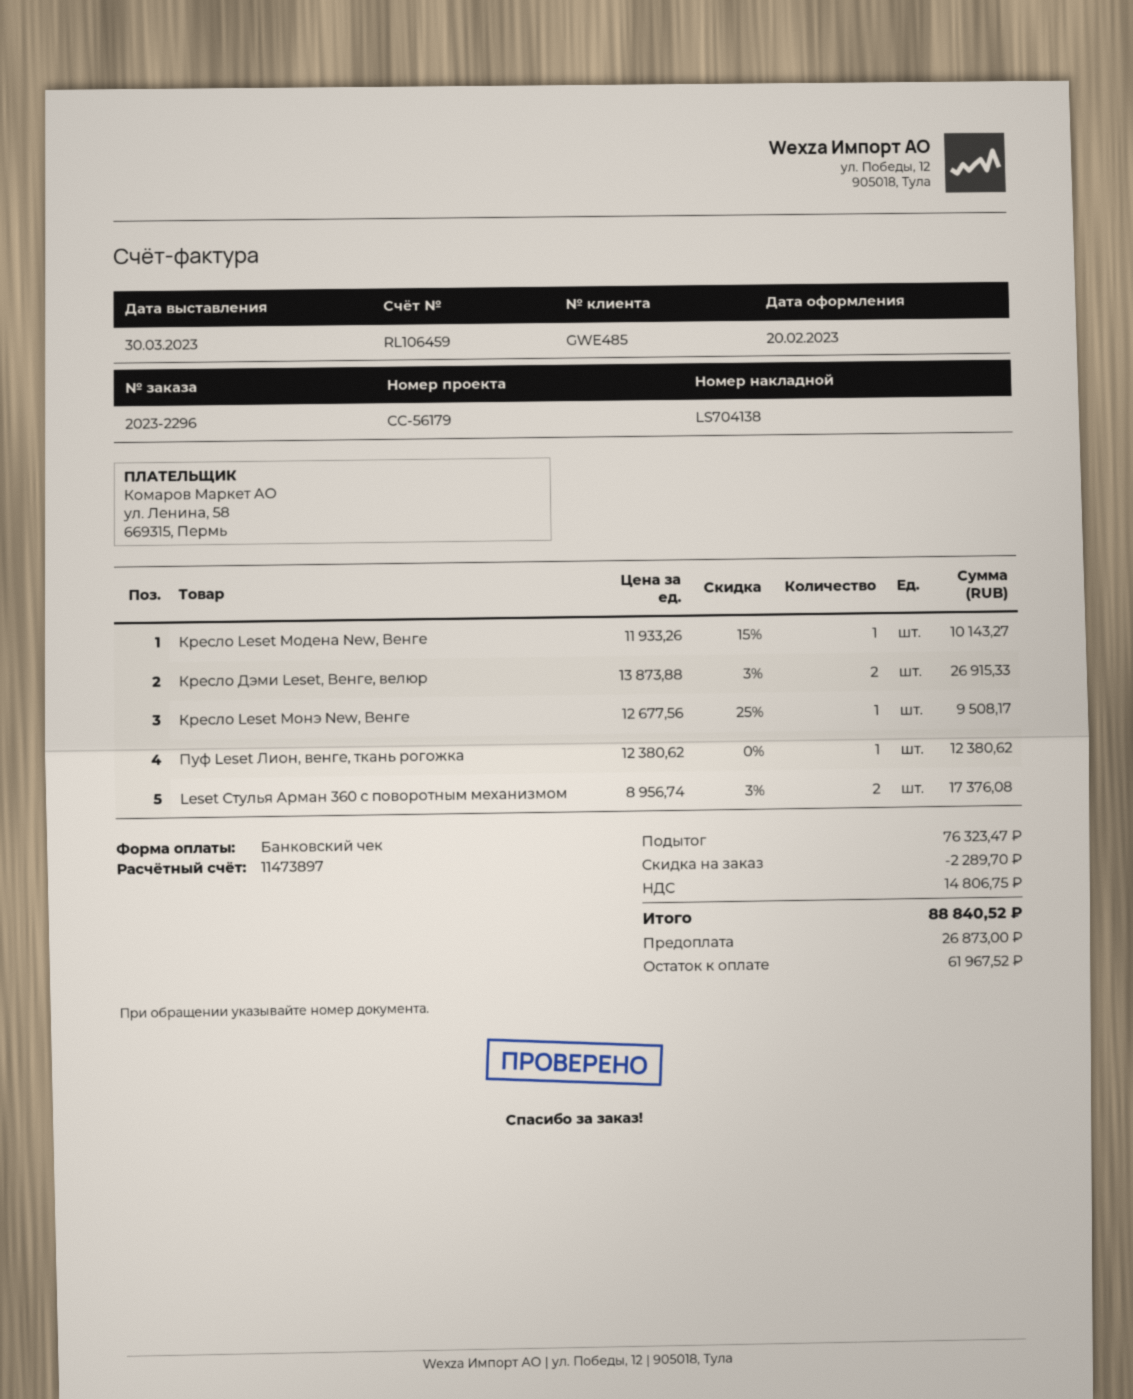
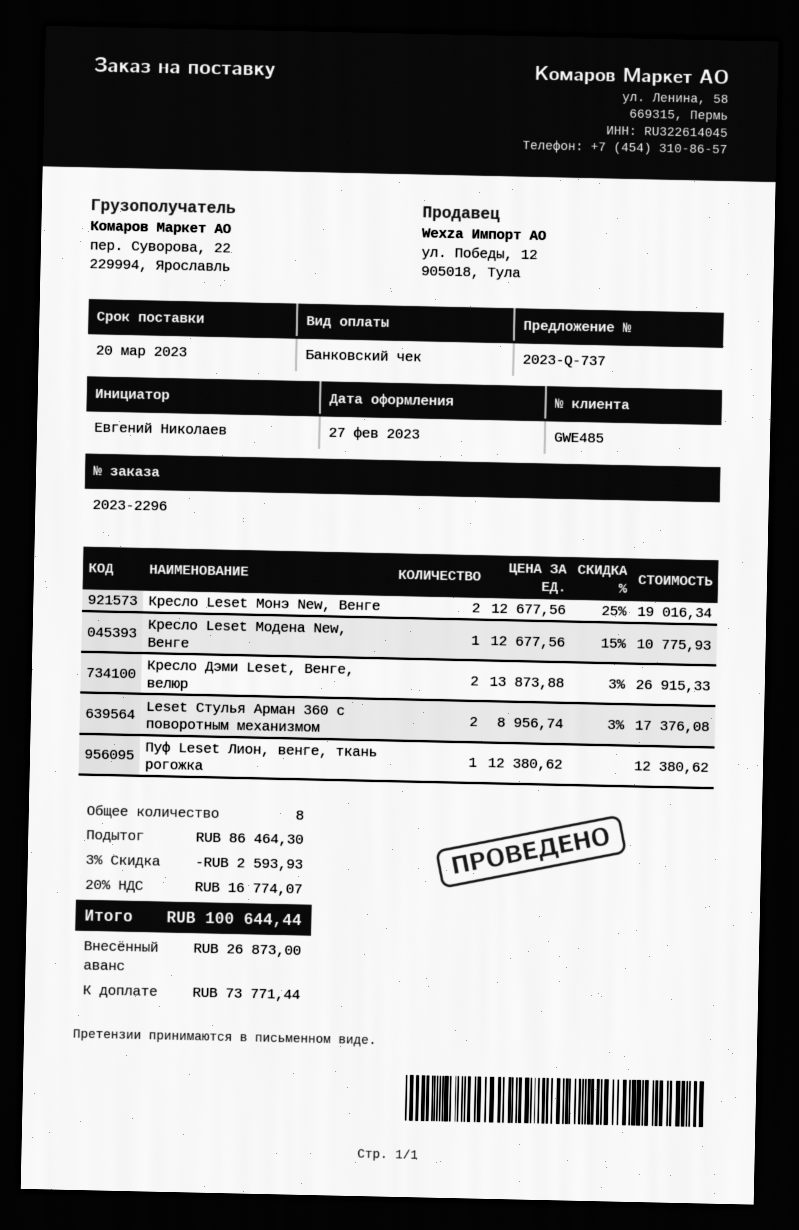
order date: 2023-02-20 -> 2023-02-27
Кресло Leset Модена New, Венге: 1 x 11933.26 - 15% = 10143.27 -> 1 x 12677.56 - 15% = 10775.93
Кресло Leset Монэ New, Венге: 1 x 12677.56 - 25% = 9508.17 -> 2 x 12677.56 - 25% = 19016.34
subtotal: 76323.47 -> 86464.30
discount: 2289.70 -> 2593.93
tax: 14806.75 -> 16774.07
total: 88840.52 -> 100644.44
balance: 61967.52 -> 73771.44

